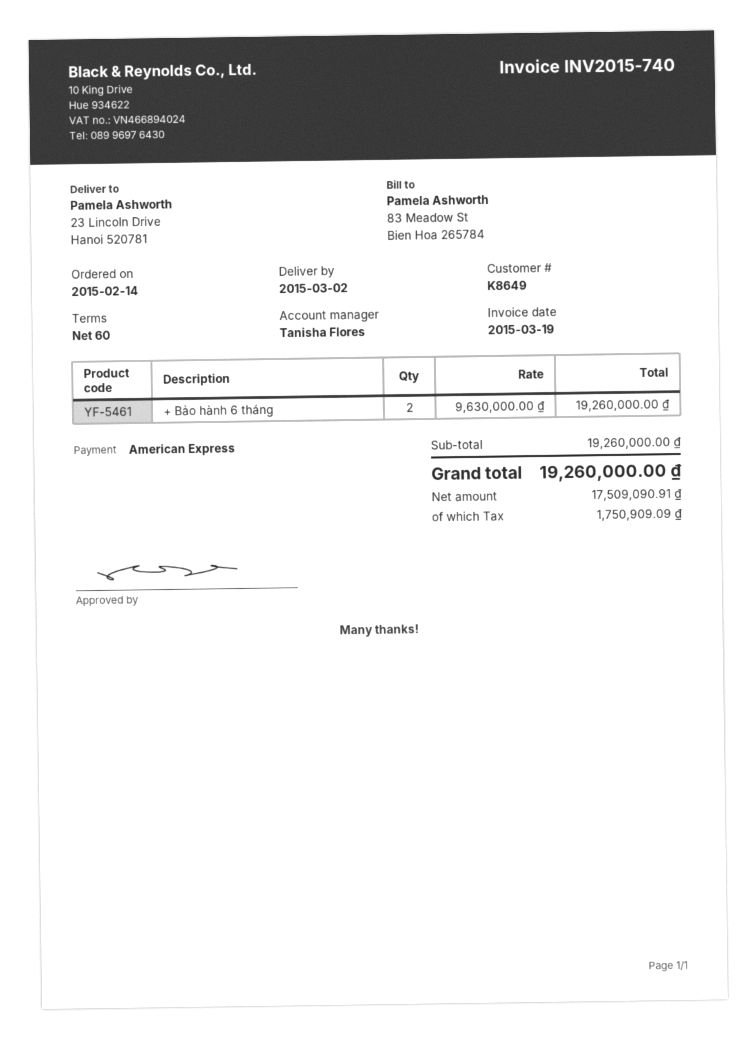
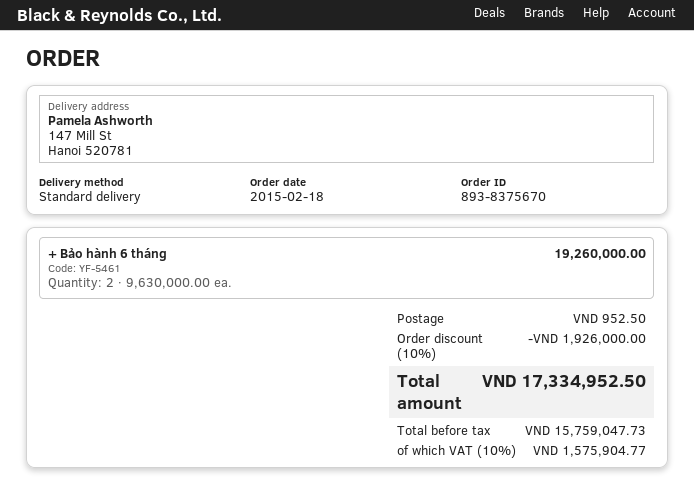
order date: 2015-02-14 -> 2015-02-18
ship to: 23 Lincoln Drive, Hanoi 520781 -> 147 Mill St, Hanoi 520781
discount: none -> 10% = 1926000.00
shipping: none -> 952.50
net: 17509090.91 -> 15759047.73
tax: 1750909.09 -> 1575904.77
total: 19260000.00 -> 17334952.50

